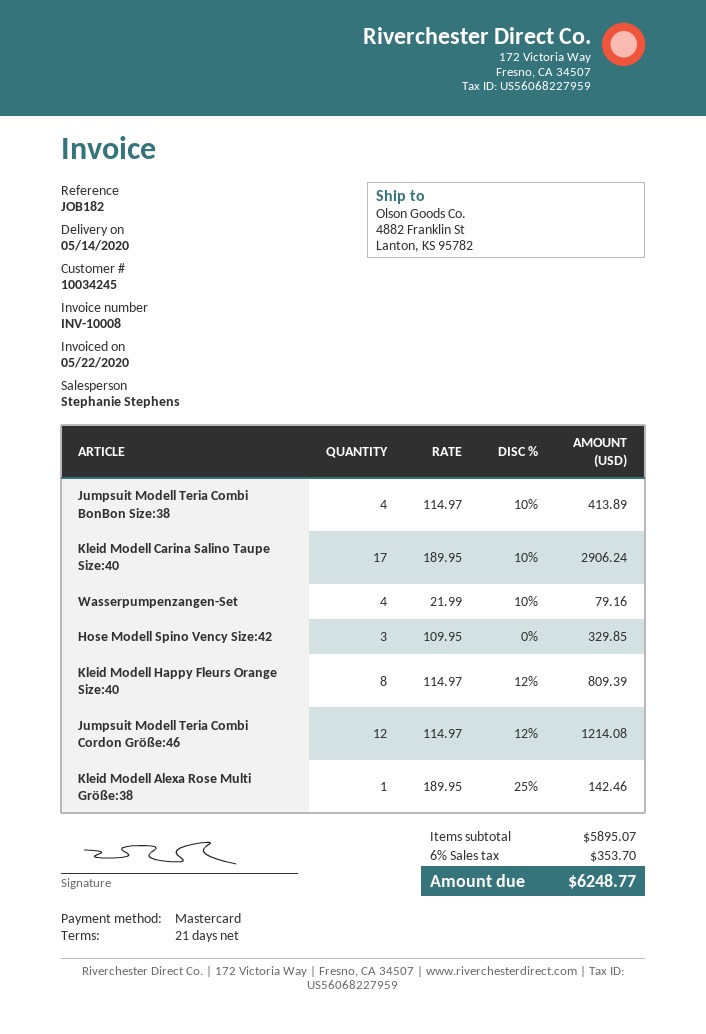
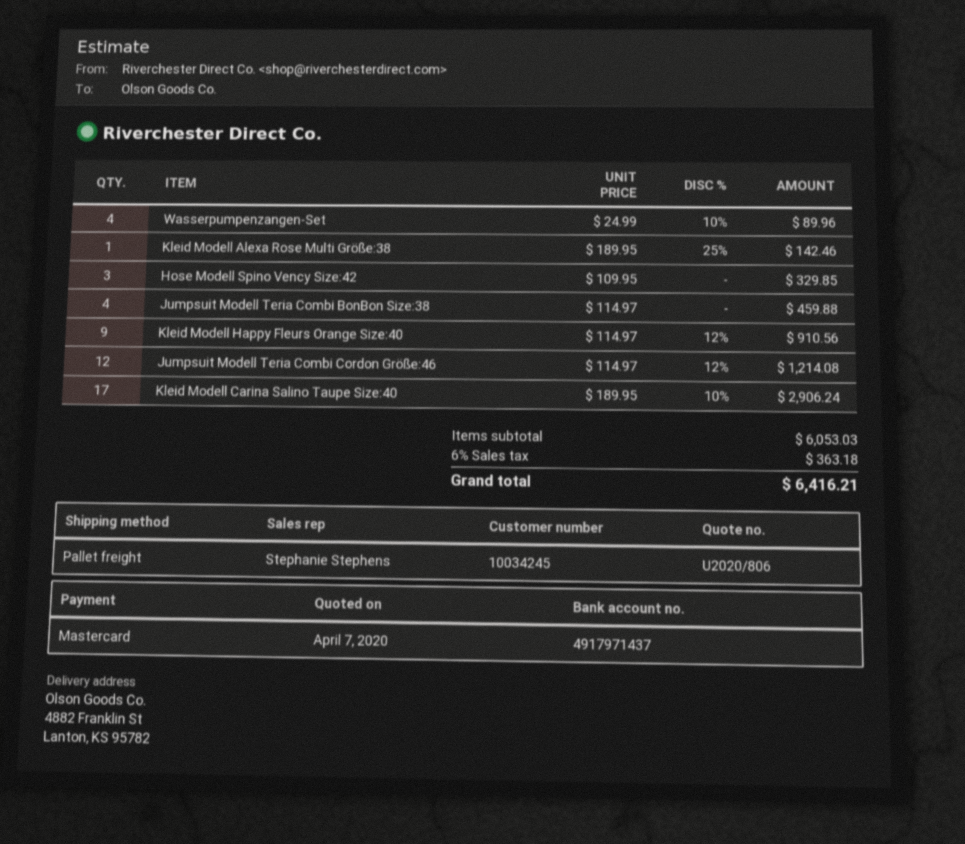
Jumpsuit Modell Teria Combi BonBon Size:38: 4 x 114.97 - 10% = 413.89 -> 4 x 114.97 = 459.88
Wasserpumpenzangen-Set: 4 x 21.99 - 10% = 79.16 -> 4 x 24.99 - 10% = 89.96
Kleid Modell Happy Fleurs Orange Size:40: 8 x 114.97 - 12% = 809.39 -> 9 x 114.97 - 12% = 910.56
subtotal: 5895.07 -> 6053.03
tax: 6% = 353.70 -> 6% = 363.18
total: 6248.77 -> 6416.21

